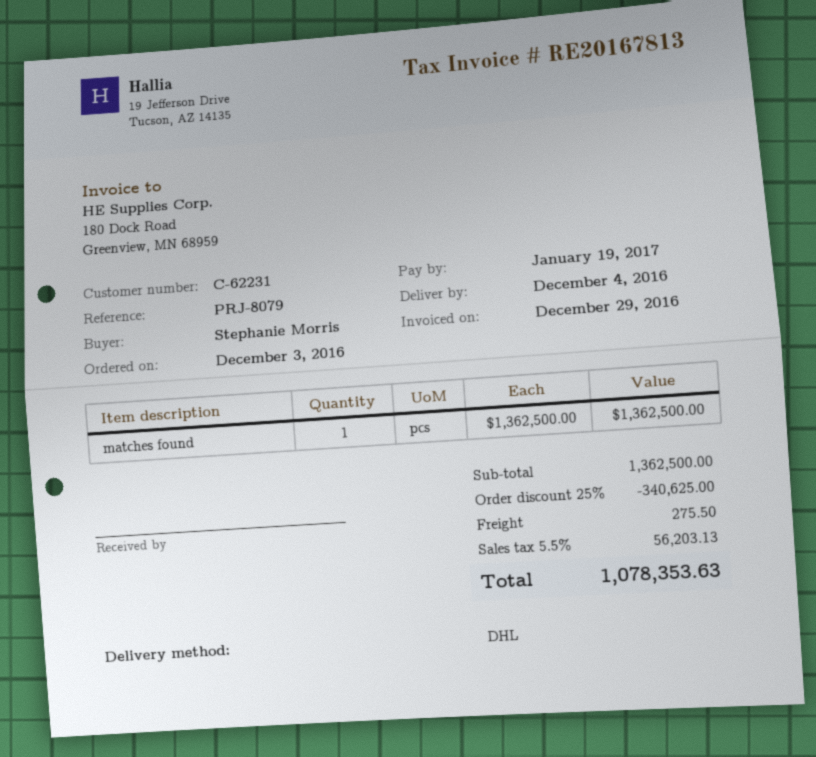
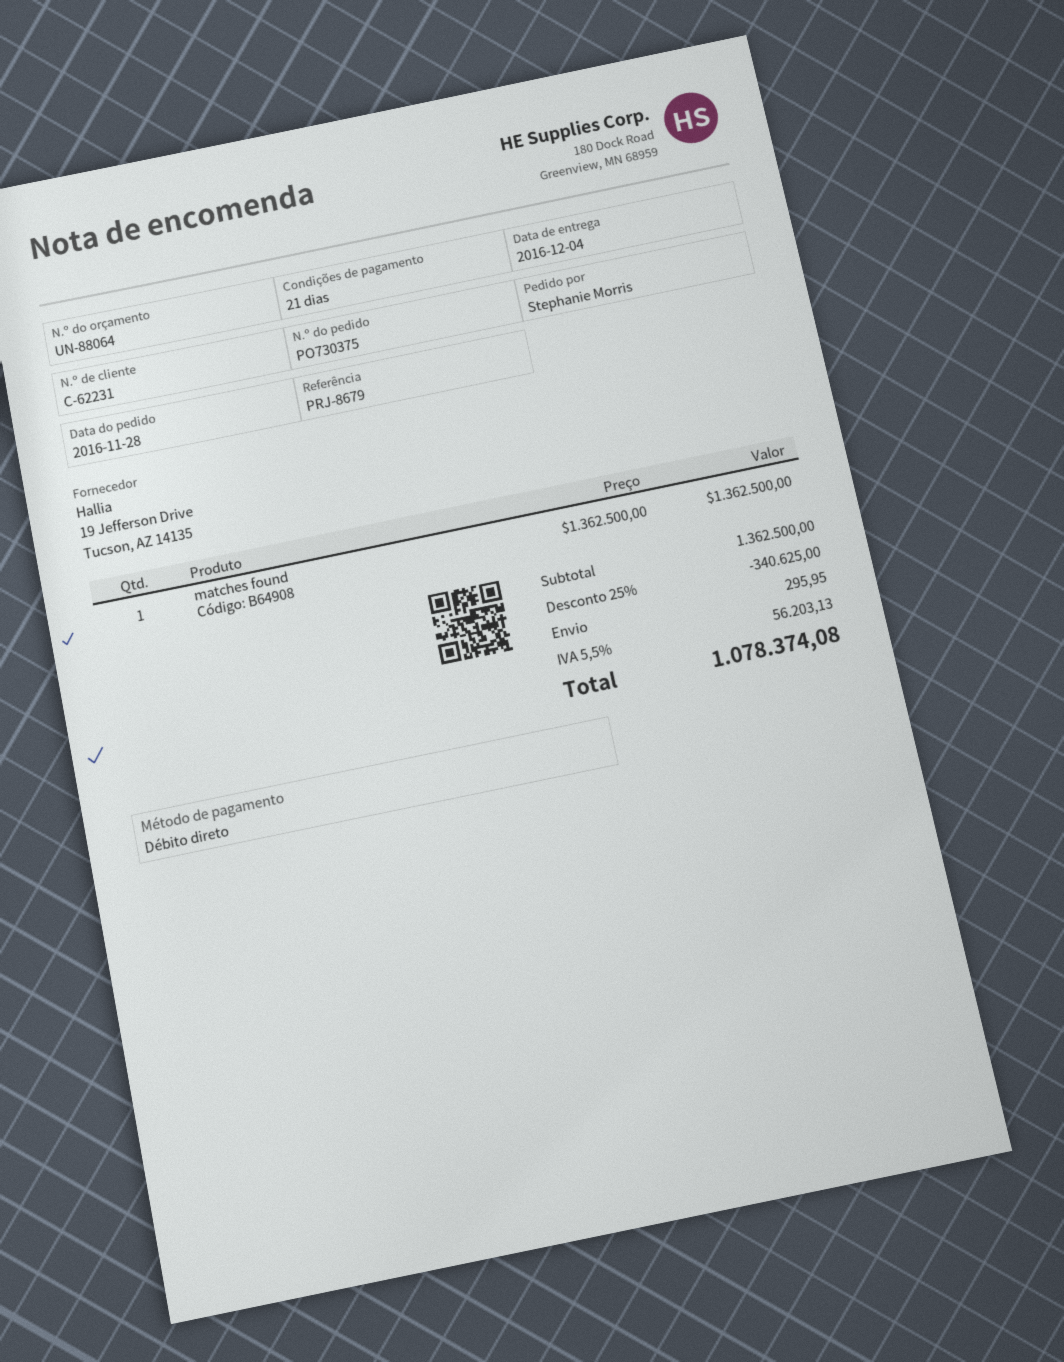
order date: 2016-12-03 -> 2016-11-28
reference: PRJ-8079 -> PRJ-8679
shipping: 275.50 -> 295.95
total: 1078353.63 -> 1078374.08

